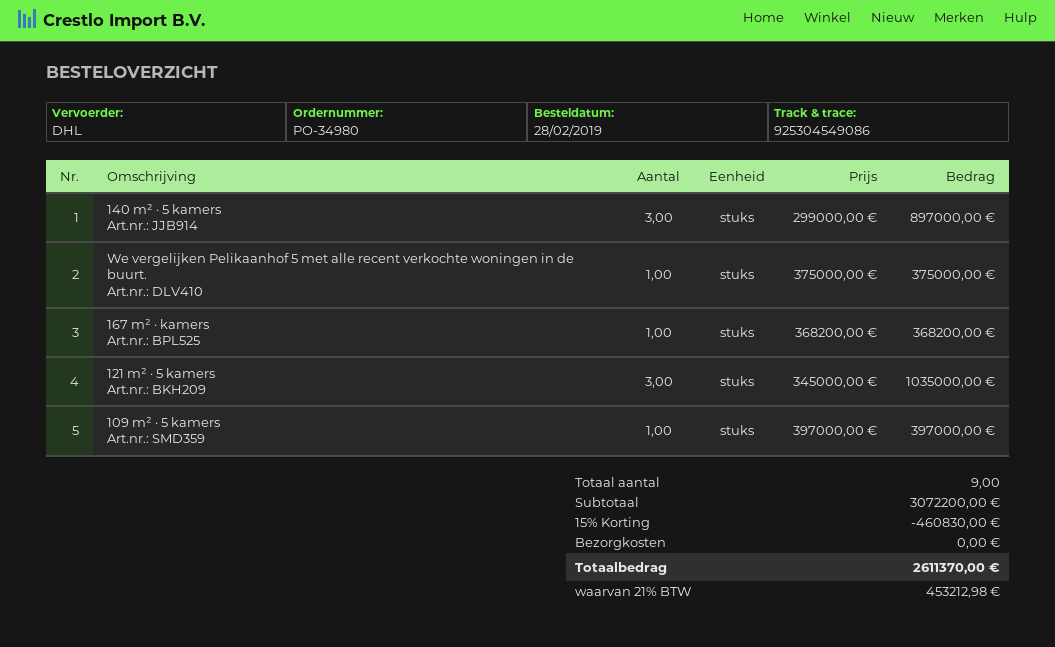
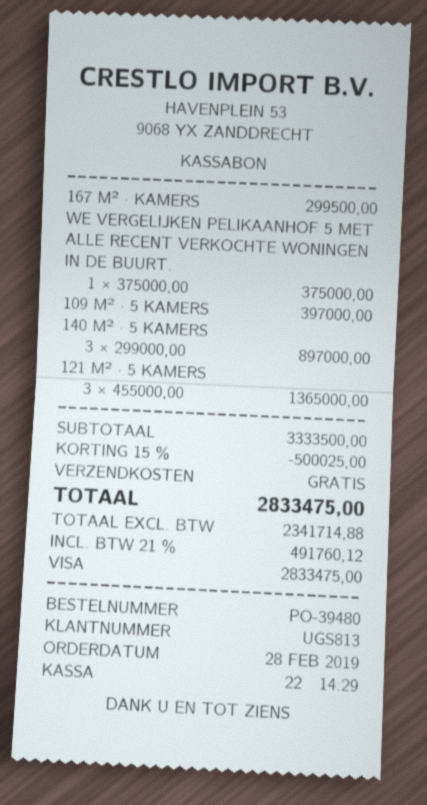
order number: PO-34980 -> PO-39480
167 m² · kamers: 1 x 368200.00 = 368200.00 -> 1 x 299500.00 = 299500.00
121 m² · 5 kamers: 3 x 345000.00 = 1035000.00 -> 3 x 455000.00 = 1365000.00
subtotal: 3072200.00 -> 3333500.00
discount: 15% = 460830.00 -> 15% = 500025.00
tax: 21% = 453212.98 -> 21% = 491760.12
total: 2611370.00 -> 2833475.00

